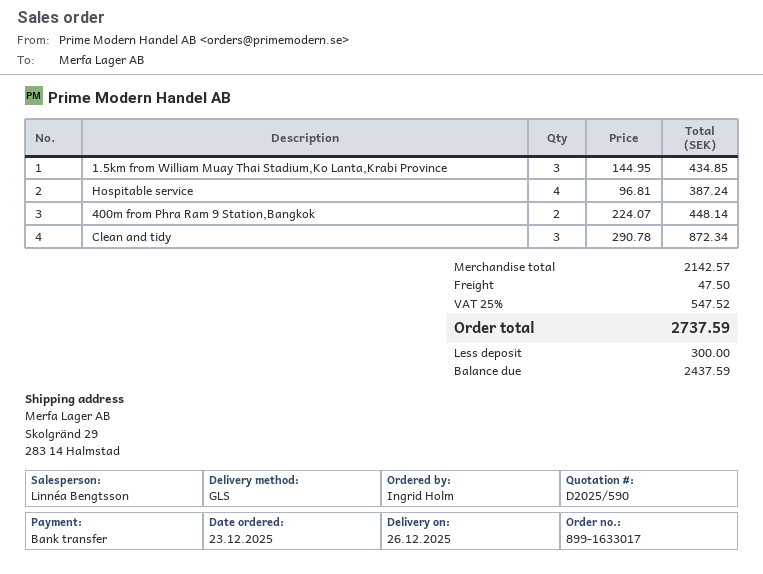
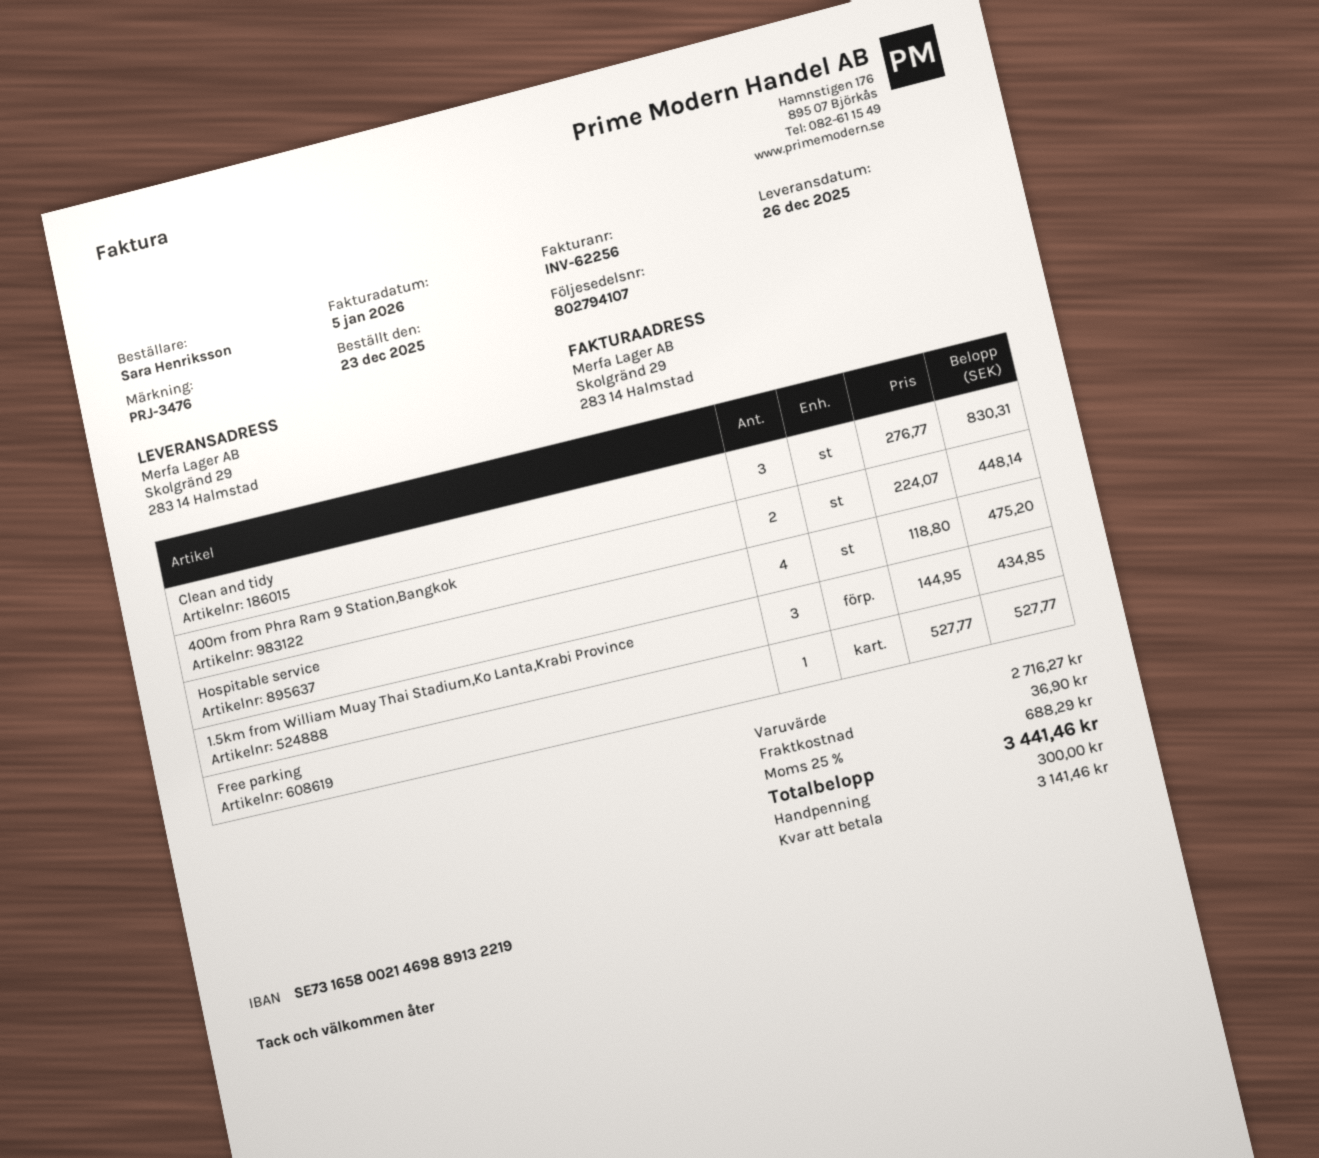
ordered by: Ingrid Holm -> Sara Henriksson
Hospitable service: 4 x 96.81 = 387.24 -> 4 x 118.80 = 475.20
Clean and tidy: 3 x 290.78 = 872.34 -> 3 x 276.77 = 830.31
Free parking: none -> 1 x 527.77 = 527.77
subtotal: 2142.57 -> 2716.27
shipping: 47.50 -> 36.90
tax: 25% = 547.52 -> 25% = 688.29
total: 2737.59 -> 3441.46
balance: 2437.59 -> 3141.46

